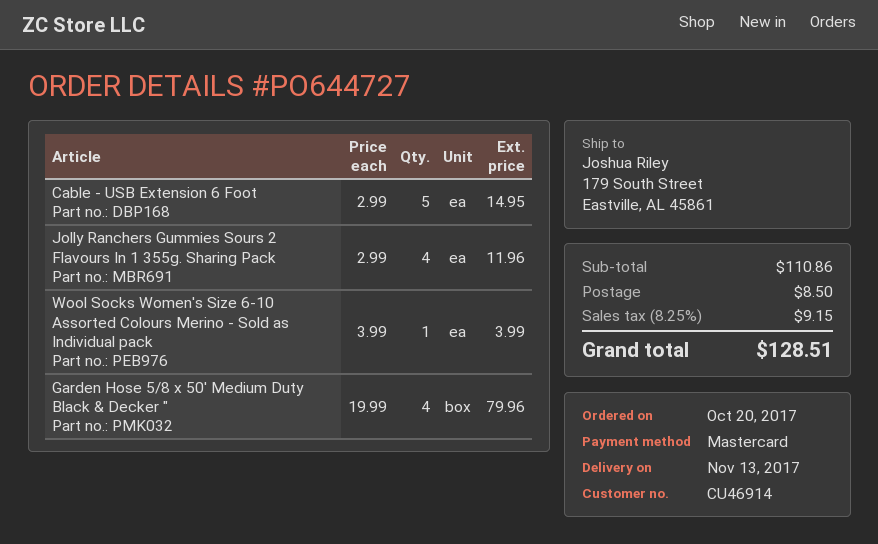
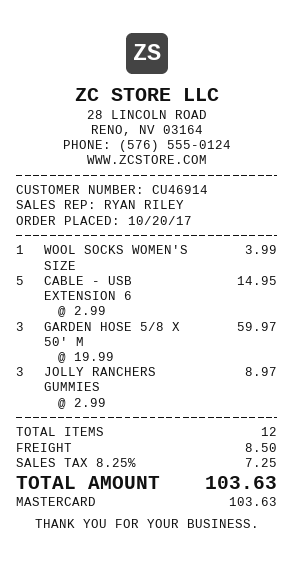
Jolly Ranchers Gummies Sours 2 Flavours In 1 355g. Sharing Pack: 4 x 2.99 = 11.96 -> 3 x 2.99 = 8.97
Garden Hose 5/8 x 50' Medium Duty Black & Decker ": 4 x 19.99 = 79.96 -> 3 x 19.99 = 59.97
tax: 8.25% = 9.15 -> 8.25% = 7.25
total: 128.51 -> 103.63

